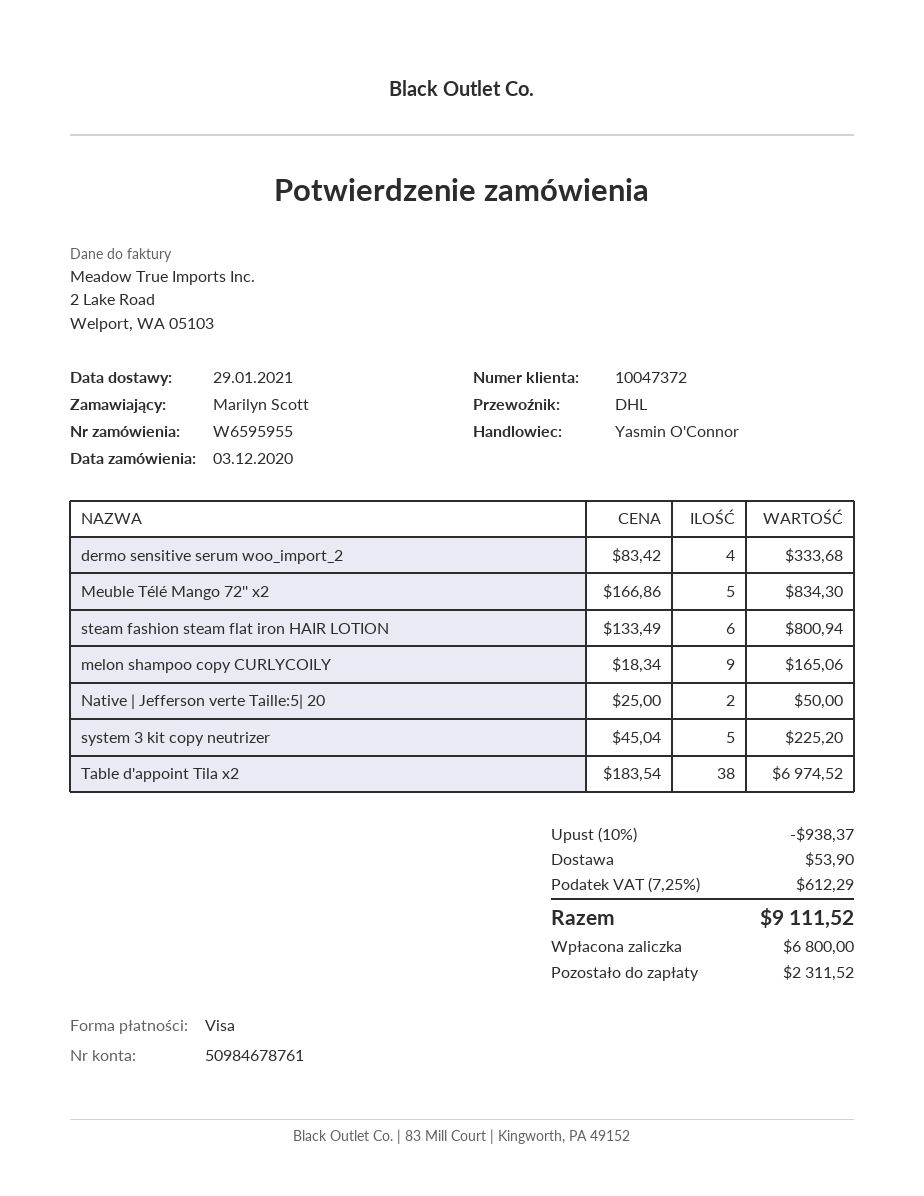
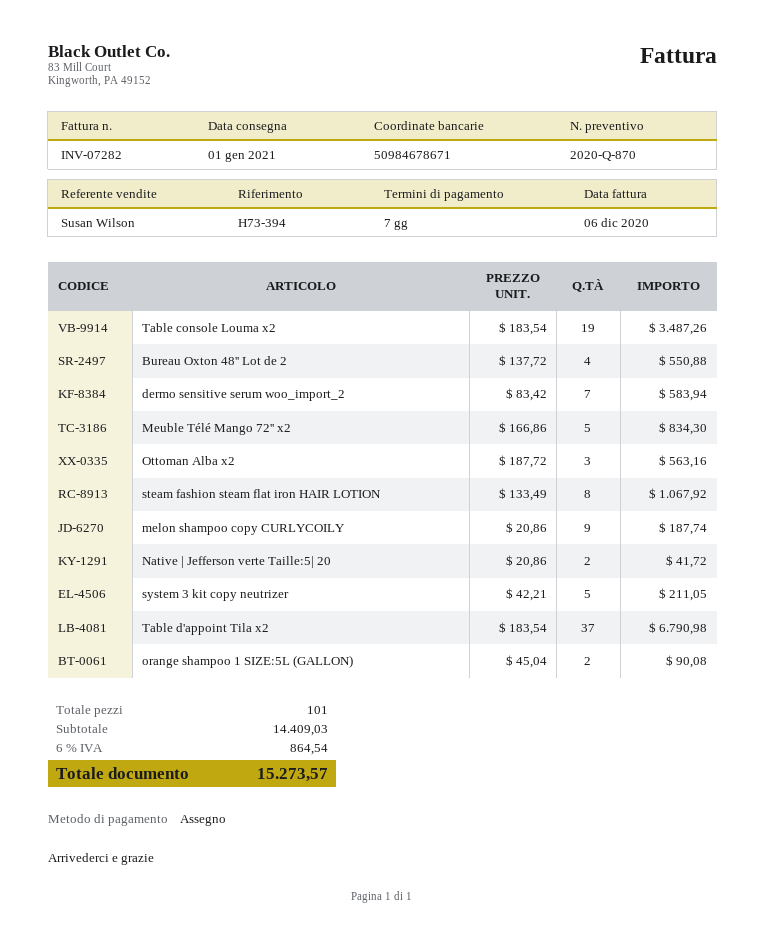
delivery date: 2021-01-29 -> 2021-01-01
sales rep: Yasmin O'Connor -> Susan Wilson
payment method: Visa -> cheque
bank account: 50984678761 -> 50984678671
dermo sensitive serum woo_import_2: 4 x 83.42 = 333.68 -> 7 x 83.42 = 583.94
steam fashion steam flat iron HAIR LOTION: 6 x 133.49 = 800.94 -> 8 x 133.49 = 1067.92
melon shampoo copy CURLYCOILY: 9 x 18.34 = 165.06 -> 9 x 20.86 = 187.74
Native | Jefferson verte Taille:5| 20: 2 x 25.00 = 50.00 -> 2 x 20.86 = 41.72
system 3 kit copy neutrizer: 5 x 45.04 = 225.20 -> 5 x 42.21 = 211.05
Table d'appoint Tila x2: 38 x 183.54 = 6974.52 -> 37 x 183.54 = 6790.98
Table console Louma x2: none -> 19 x 183.54 = 3487.26
Bureau Oxton 48'' Lot de 2: none -> 4 x 137.72 = 550.88
Ottoman Alba x2: none -> 3 x 187.72 = 563.16
orange shampoo 1 SIZE:5L (GALLON): none -> 2 x 45.04 = 90.08
discount: 10% = 938.37 -> none
shipping: 53.90 -> none
tax: 7.25% = 612.29 -> 6% = 864.54
total: 9111.52 -> 15273.57

